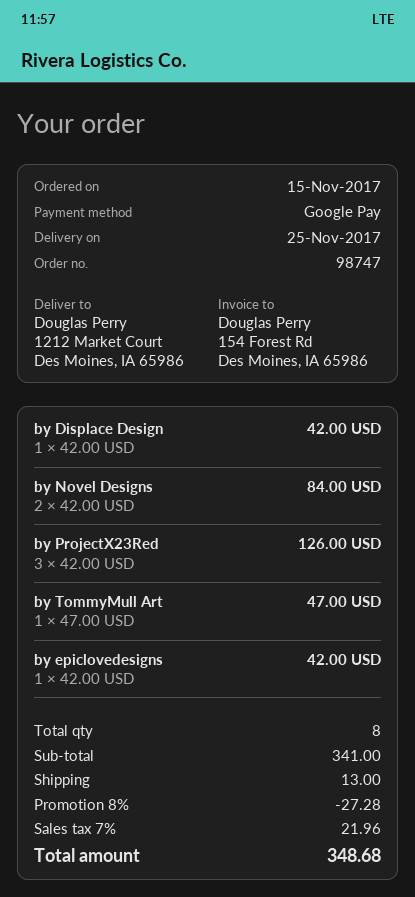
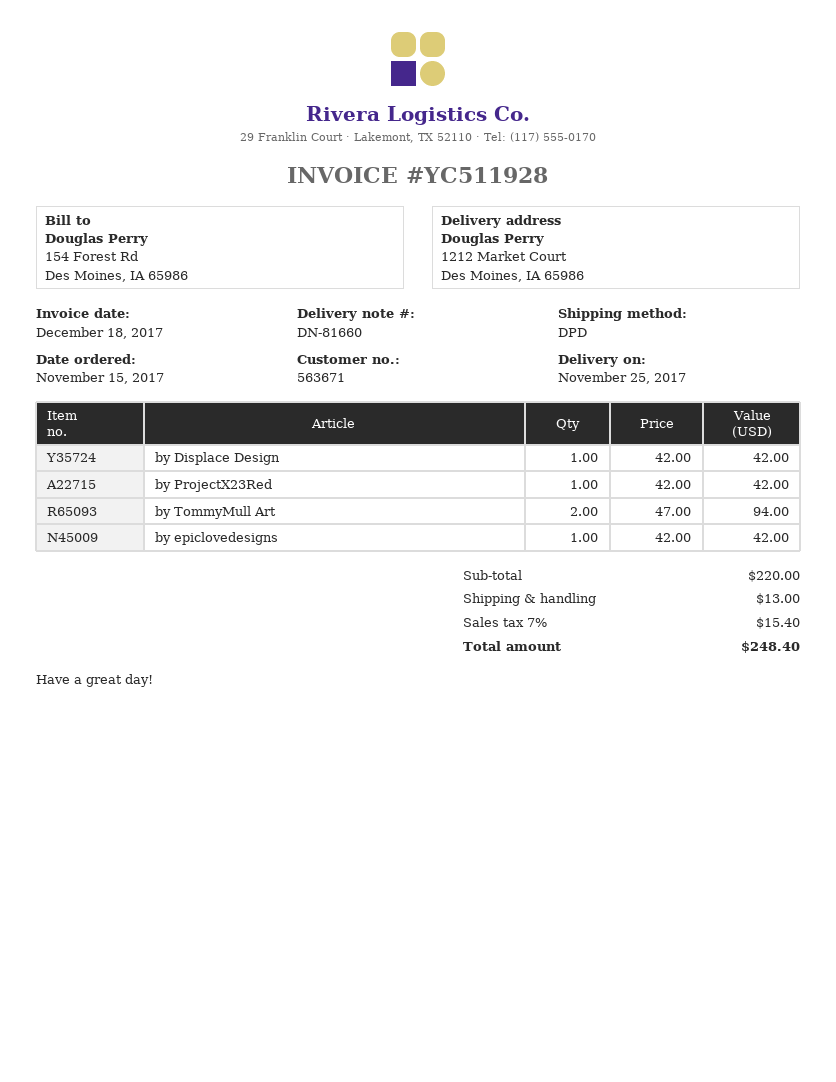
by Novel Designs: 2 x 42.00 = 84.00 -> none
by ProjectX23Red: 3 x 42.00 = 126.00 -> 1 x 42.00 = 42.00
by TommyMull Art: 1 x 47.00 = 47.00 -> 2 x 47.00 = 94.00
subtotal: 341.00 -> 220.00
discount: 8% = 27.28 -> none
tax: 7% = 21.96 -> 7% = 15.40
total: 348.68 -> 248.40

